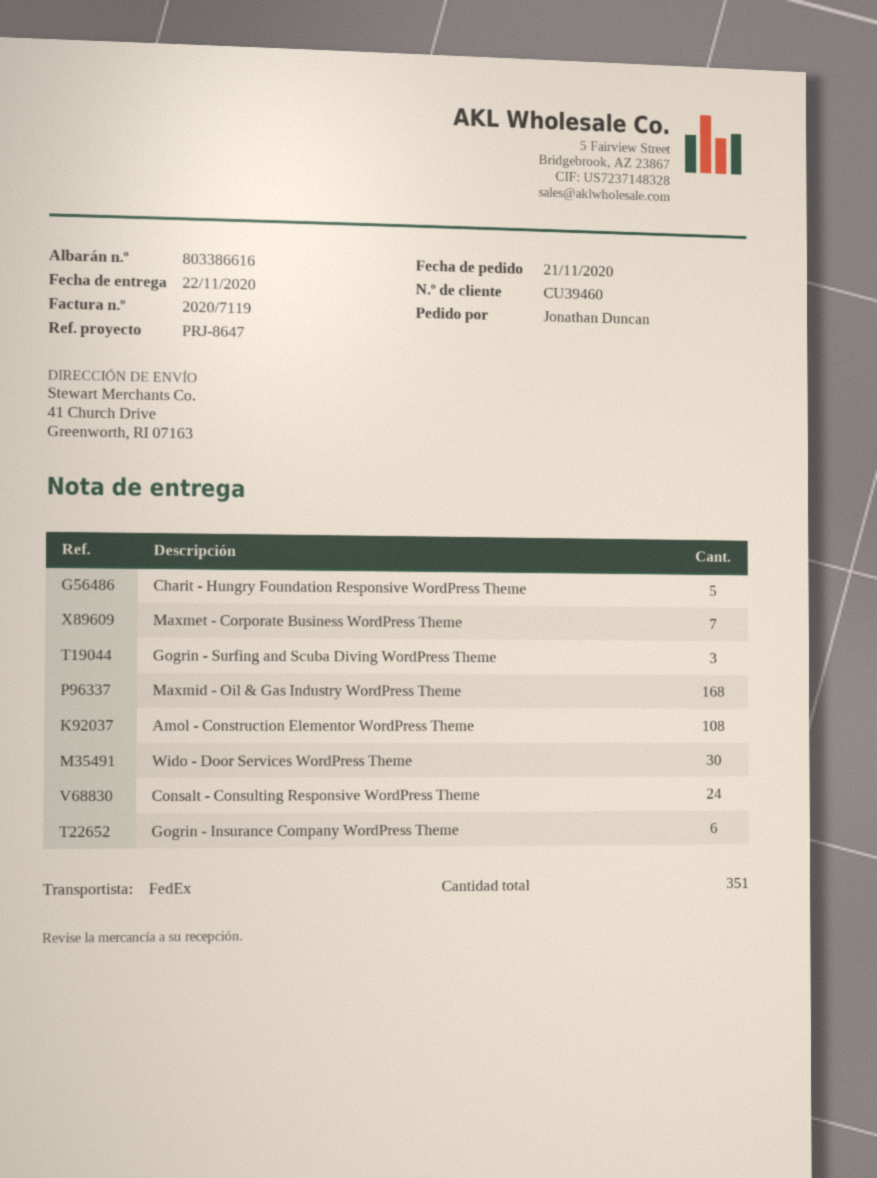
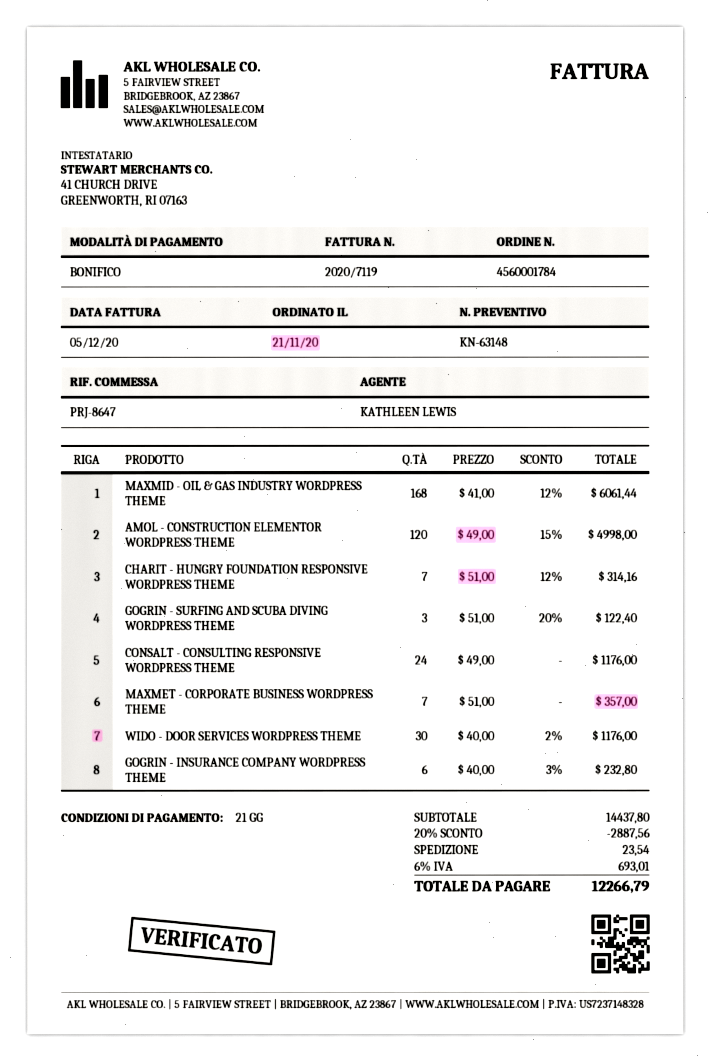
Charit - Hungry Foundation Responsive WordPress Theme: 5 -> 7
Amol - Construction Elementor WordPress Theme: 108 -> 120

